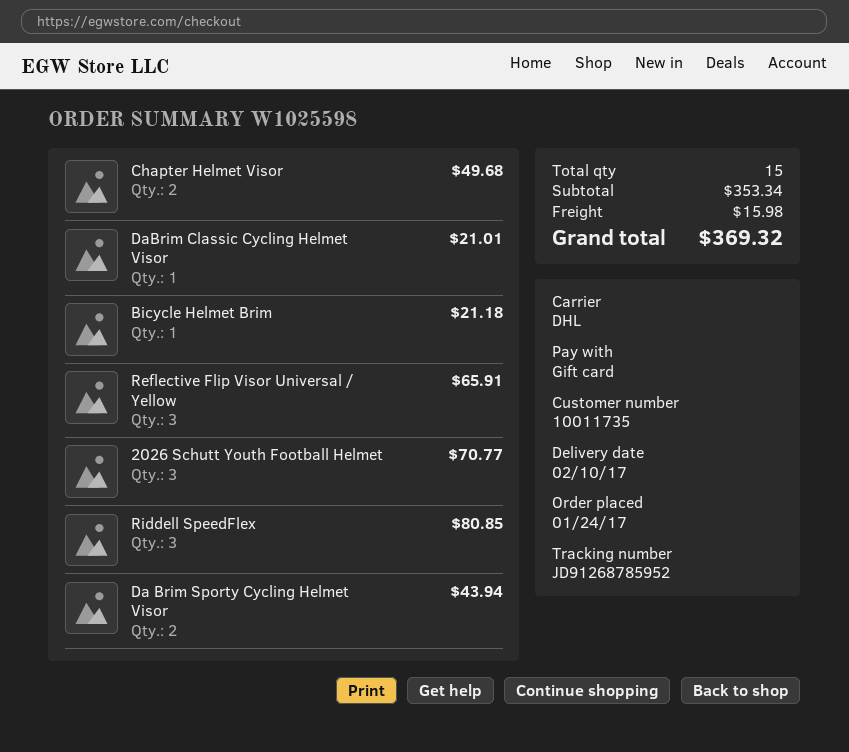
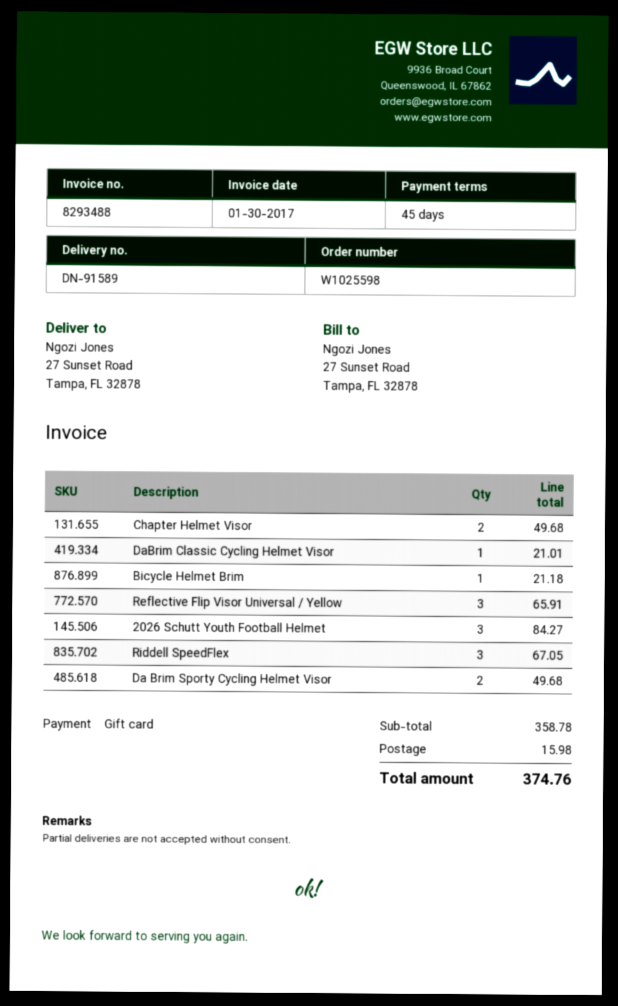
2026 Schutt Youth Football Helmet: 3 for 70.77 -> 3 for 84.27
Riddell SpeedFlex: 3 for 80.85 -> 3 for 67.05
Da Brim Sporty Cycling Helmet Visor: 2 for 43.94 -> 2 for 49.68
subtotal: 353.34 -> 358.78
total: 369.32 -> 374.76

